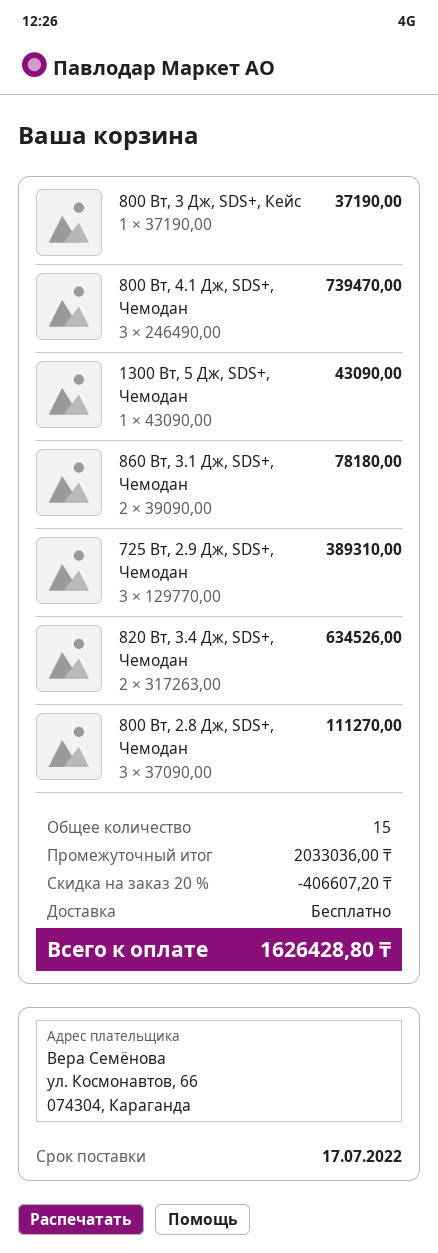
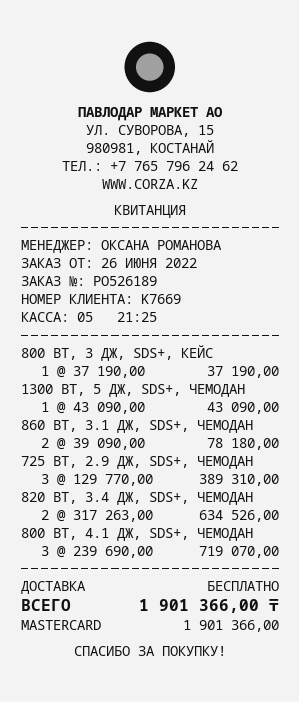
800 Вт, 4.1 Дж, SDS+, Чемодан: 3 x 246490.00 = 739470.00 -> 3 x 239690.00 = 719070.00
800 Вт, 2.8 Дж, SDS+, Чемодан: 3 x 37090.00 = 111270.00 -> none
discount: 20% = 406607.20 -> none
total: 1626428.80 -> 1901366.00

